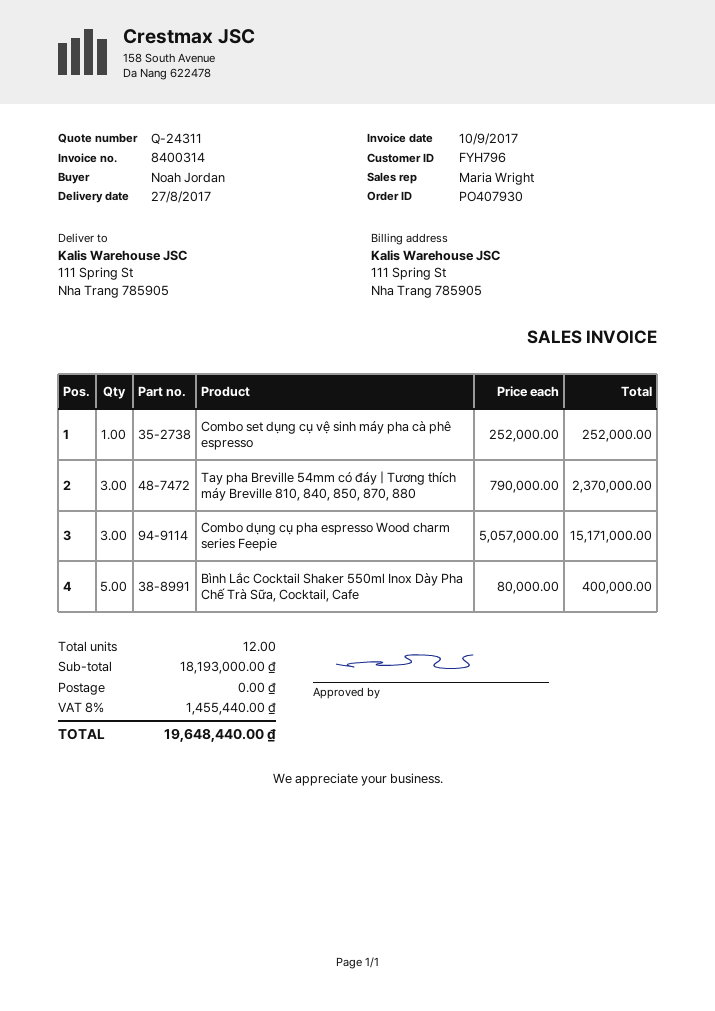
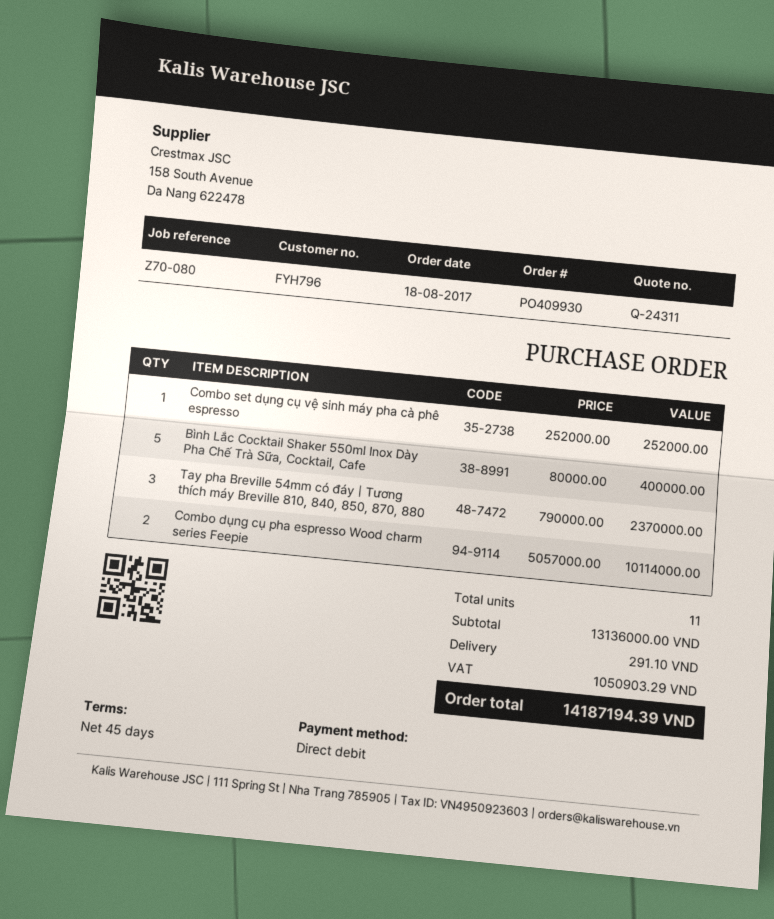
order number: PO407930 -> PO409930
Combo dụng cụ pha espresso Wood charm series Feepie: 3 x 5057000.00 = 15171000.00 -> 2 x 5057000.00 = 10114000.00
total quantity: 12 -> 11
subtotal: 18193000.00 -> 13136000.00
shipping: 0.00 -> 291.10
tax: 1455440.00 -> 1050903.29
total: 19648440.00 -> 14187194.39

